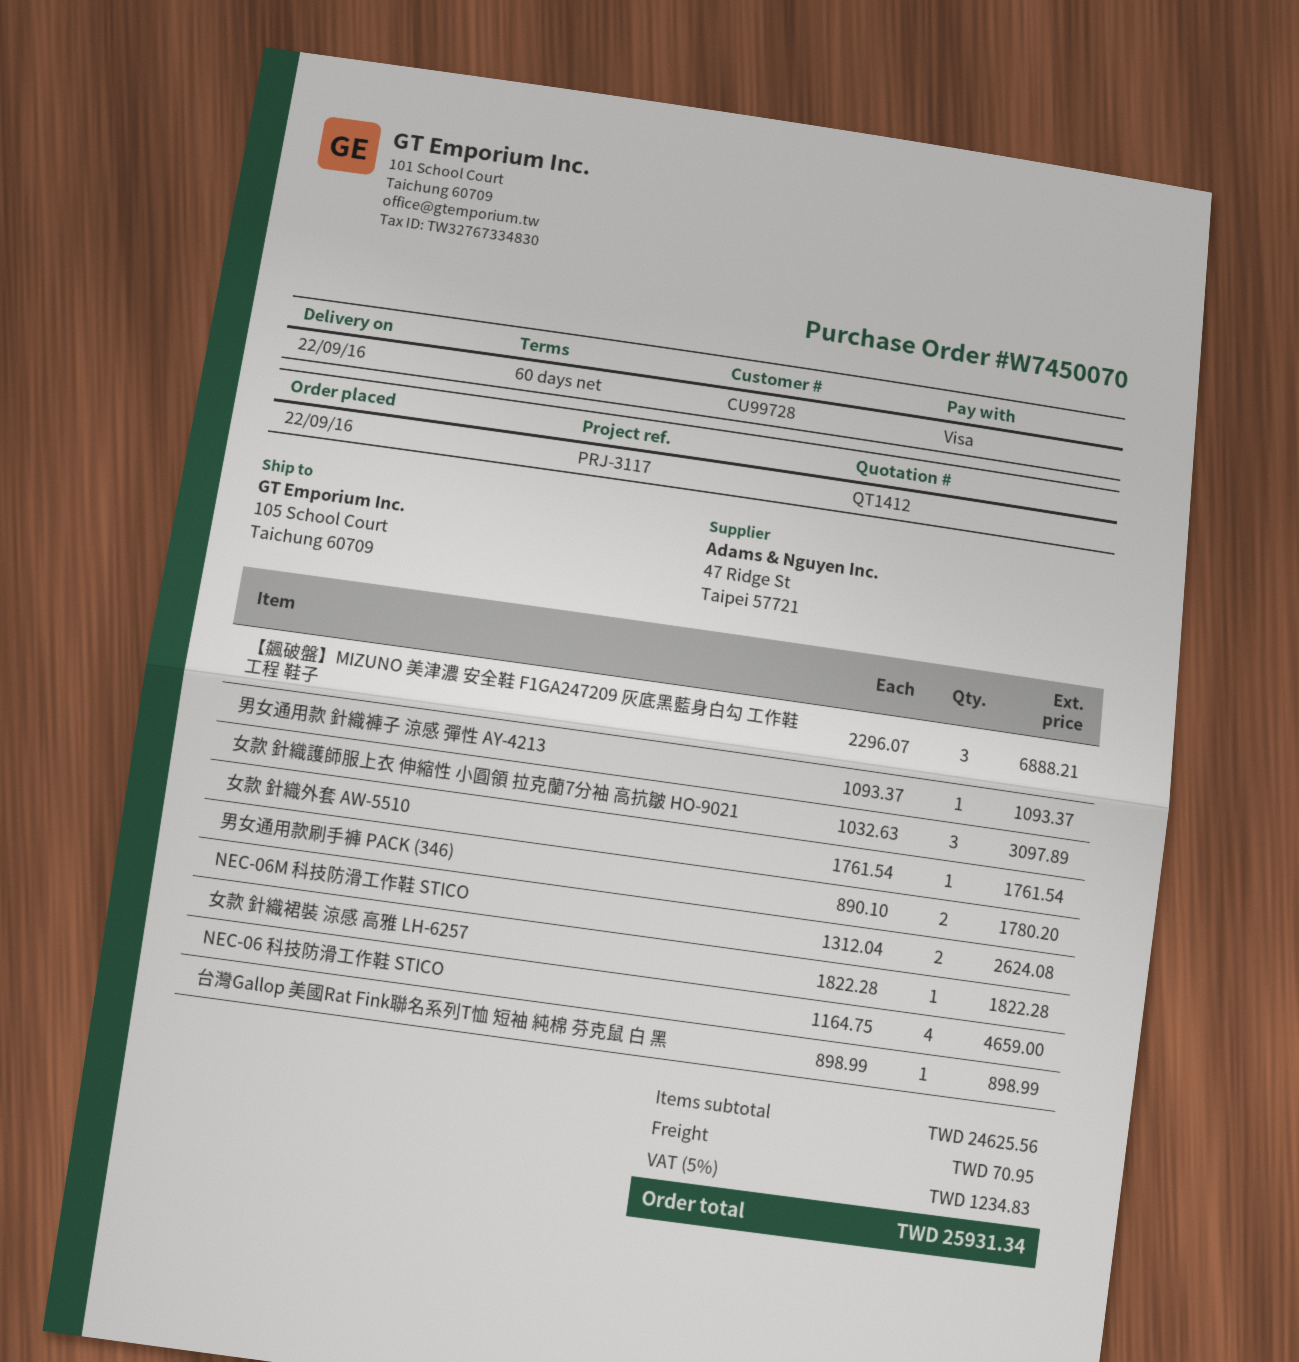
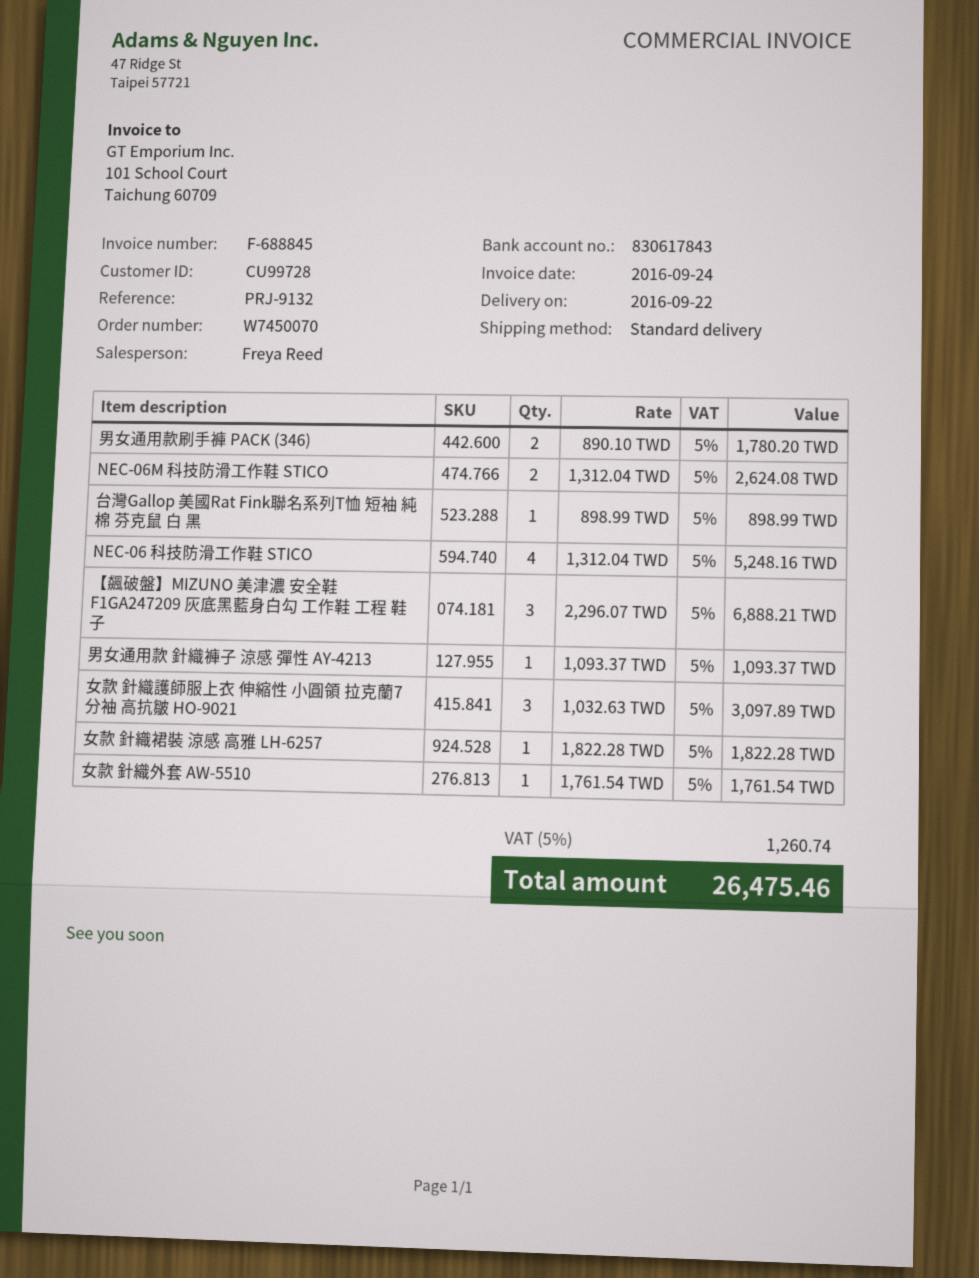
reference: PRJ-3117 -> PRJ-9132
NEC-06 科技防滑工作鞋 STICO: 4 x 1164.75 = 4659.00 -> 4 x 1312.04 = 5248.16
shipping: 70.95 -> none
tax: 5% = 1234.83 -> 5% = 1260.74
total: 25931.34 -> 26475.46

